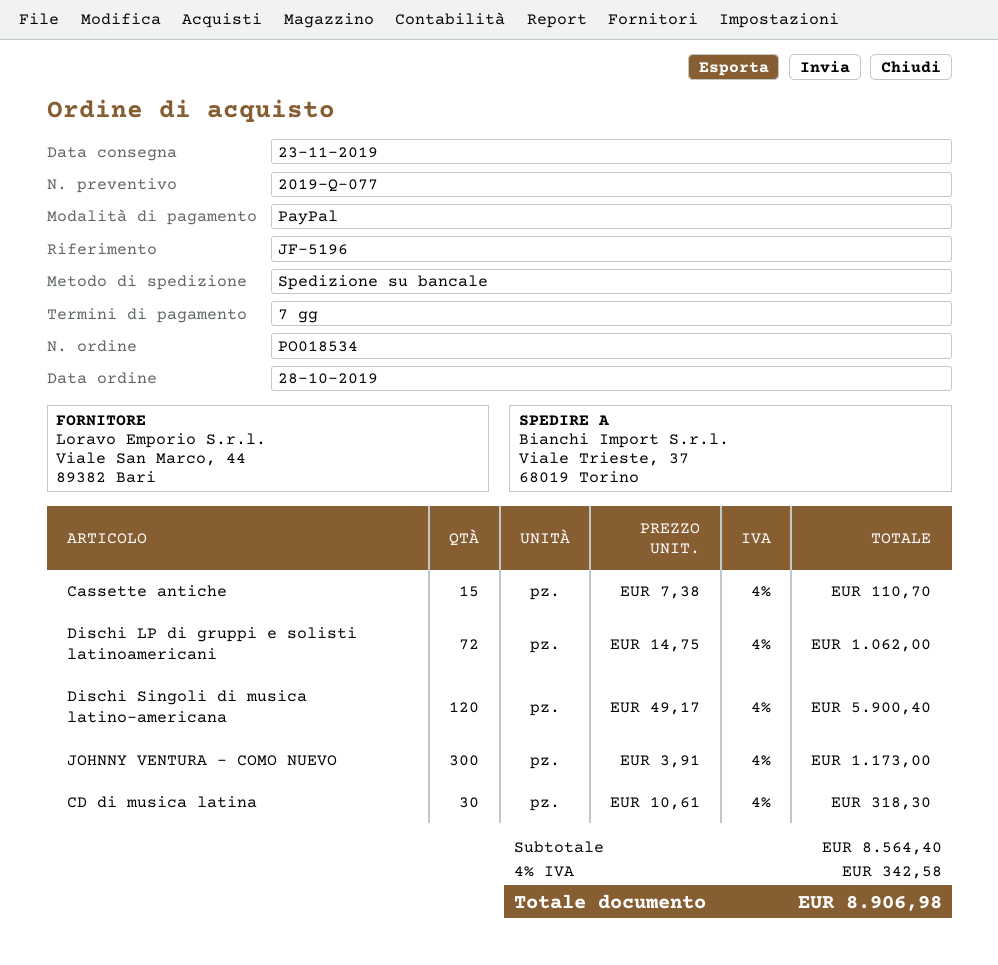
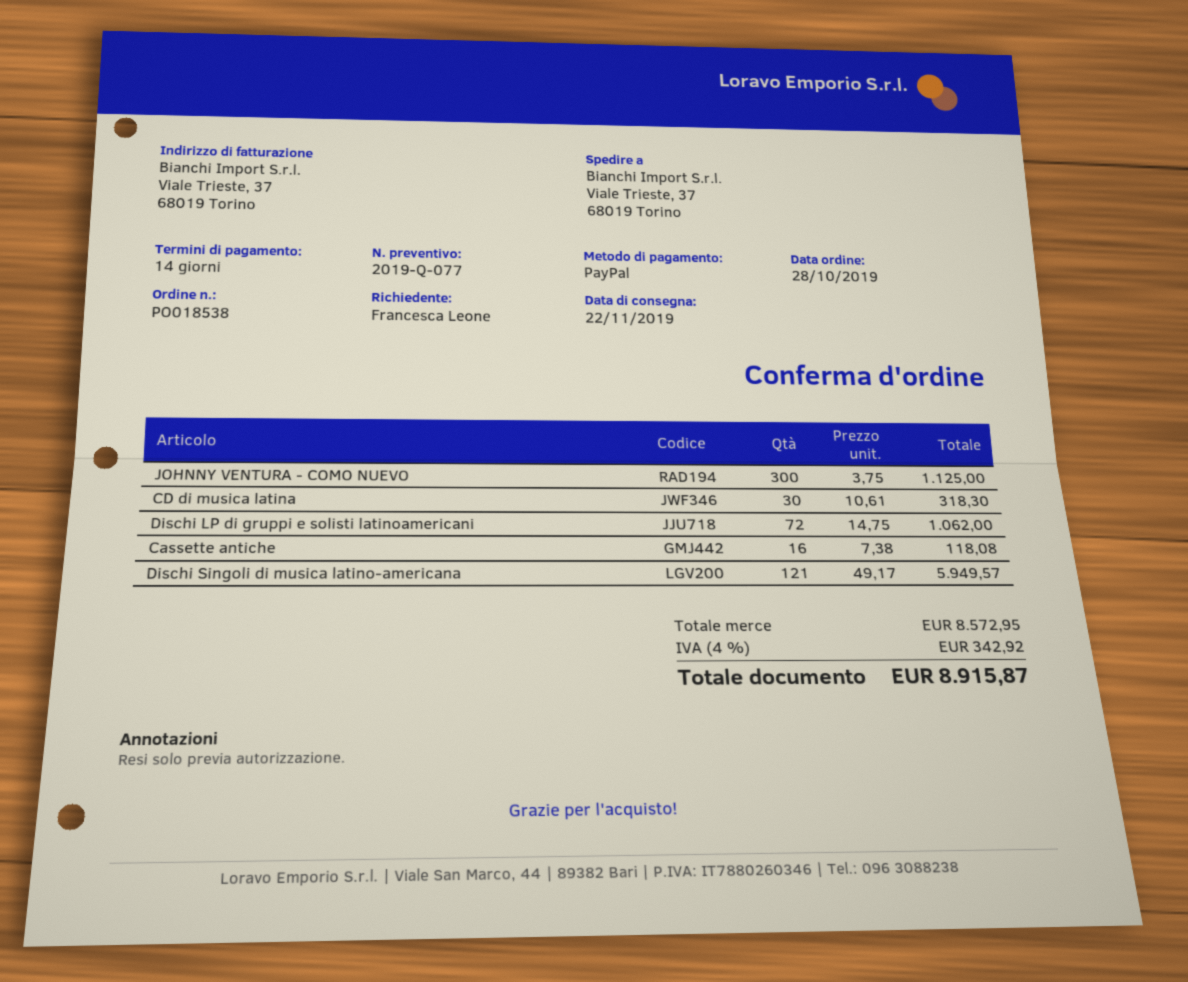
order number: PO018534 -> PO018538
delivery date: 2019-11-23 -> 2019-11-22
payment terms: 7 days -> 14 days
Cassette antiche: 15 x 7.38 = 110.70 -> 16 x 7.38 = 118.08
Dischi Singoli di musica latino-americana: 120 x 49.17 = 5900.40 -> 121 x 49.17 = 5949.57
JOHNNY VENTURA - COMO NUEVO: 300 x 3.91 = 1173.00 -> 300 x 3.75 = 1125.00
subtotal: 8564.40 -> 8572.95
tax: 4% = 342.58 -> 4% = 342.92
total: 8906.98 -> 8915.87

